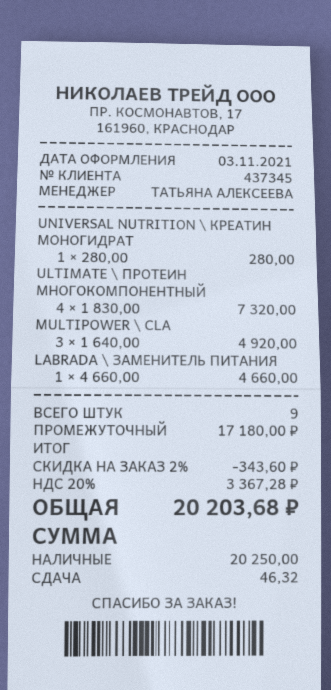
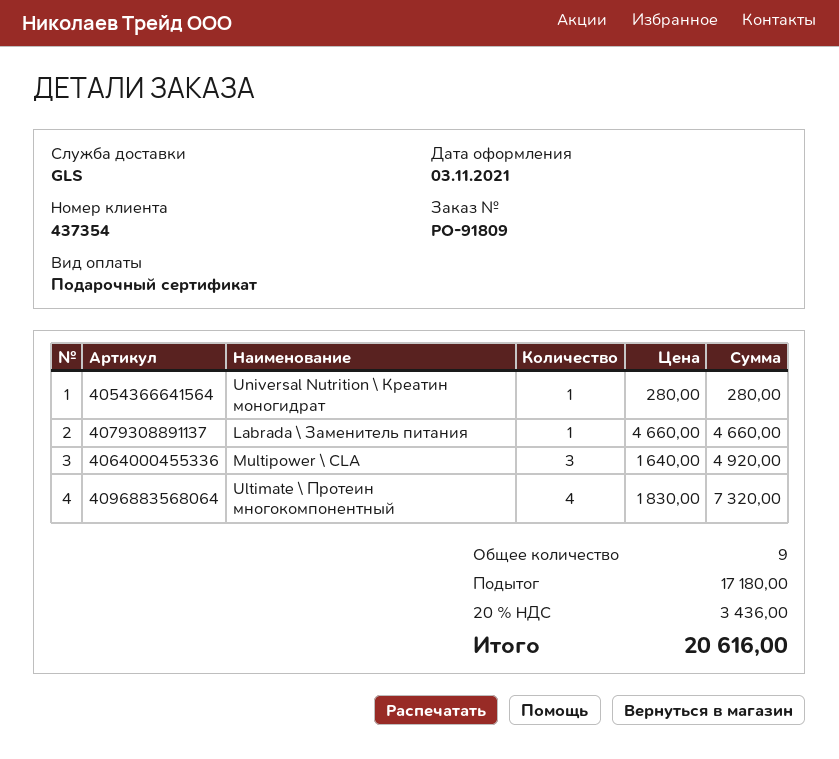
customer number: 437345 -> 437354
payment method: cash -> gift card
discount: 2% = 343.60 -> none
tax: 20% = 3367.28 -> 20% = 3436.00
total: 20203.68 -> 20616.00

